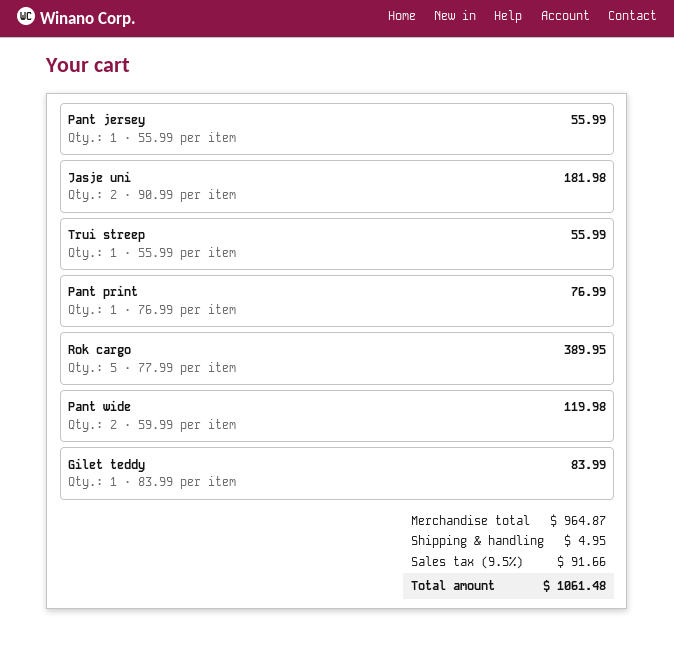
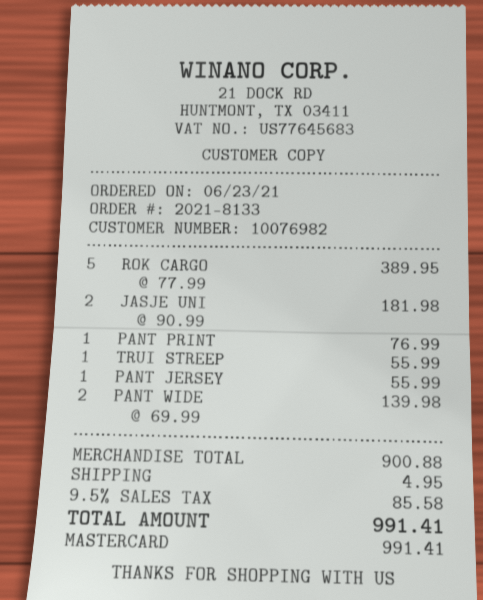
Pant wide: 2 x 59.99 = 119.98 -> 2 x 69.99 = 139.98
Gilet teddy: 1 x 83.99 = 83.99 -> none
subtotal: 964.87 -> 900.88
tax: 9.5% = 91.66 -> 9.5% = 85.58
total: 1061.48 -> 991.41

